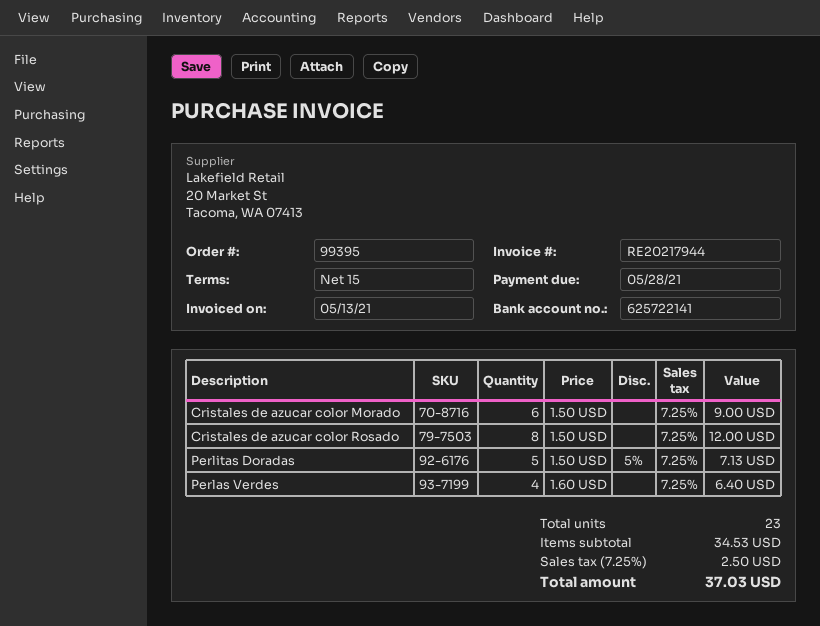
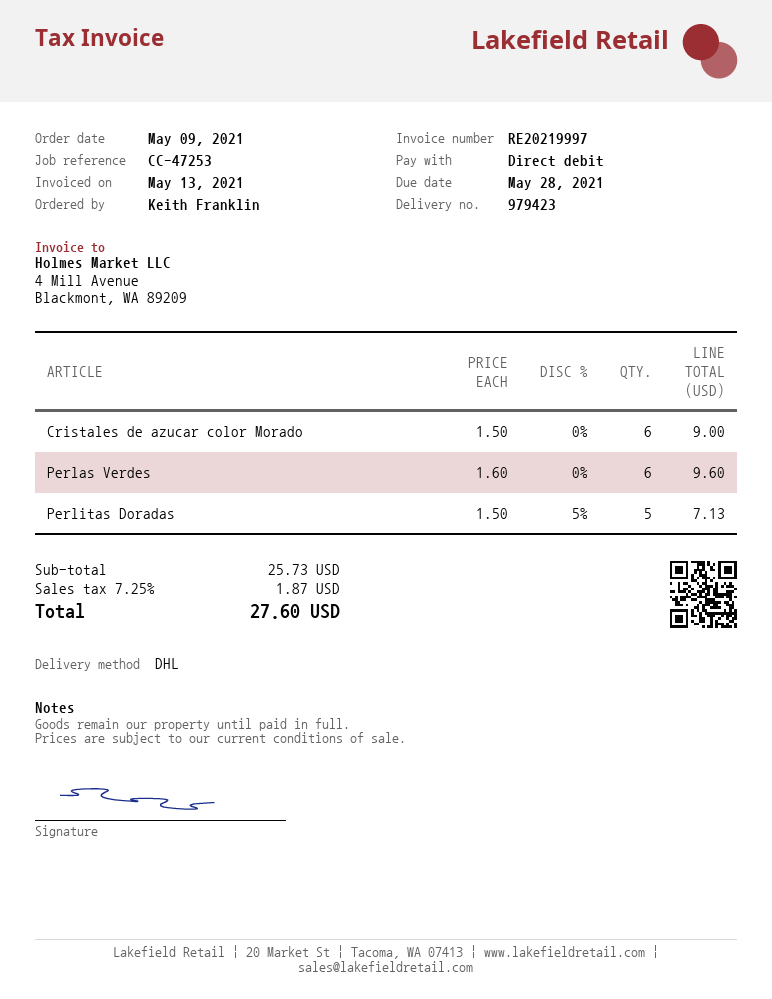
invoice number: RE20217944 -> RE20219997
Cristales de azucar color Rosado: 8 x 1.50 = 12.00 -> none
Perlas Verdes: 4 x 1.60 = 6.40 -> 6 x 1.60 = 9.60
subtotal: 34.53 -> 25.73
tax: 7.25% = 2.50 -> 7.25% = 1.87
total: 37.03 -> 27.60

